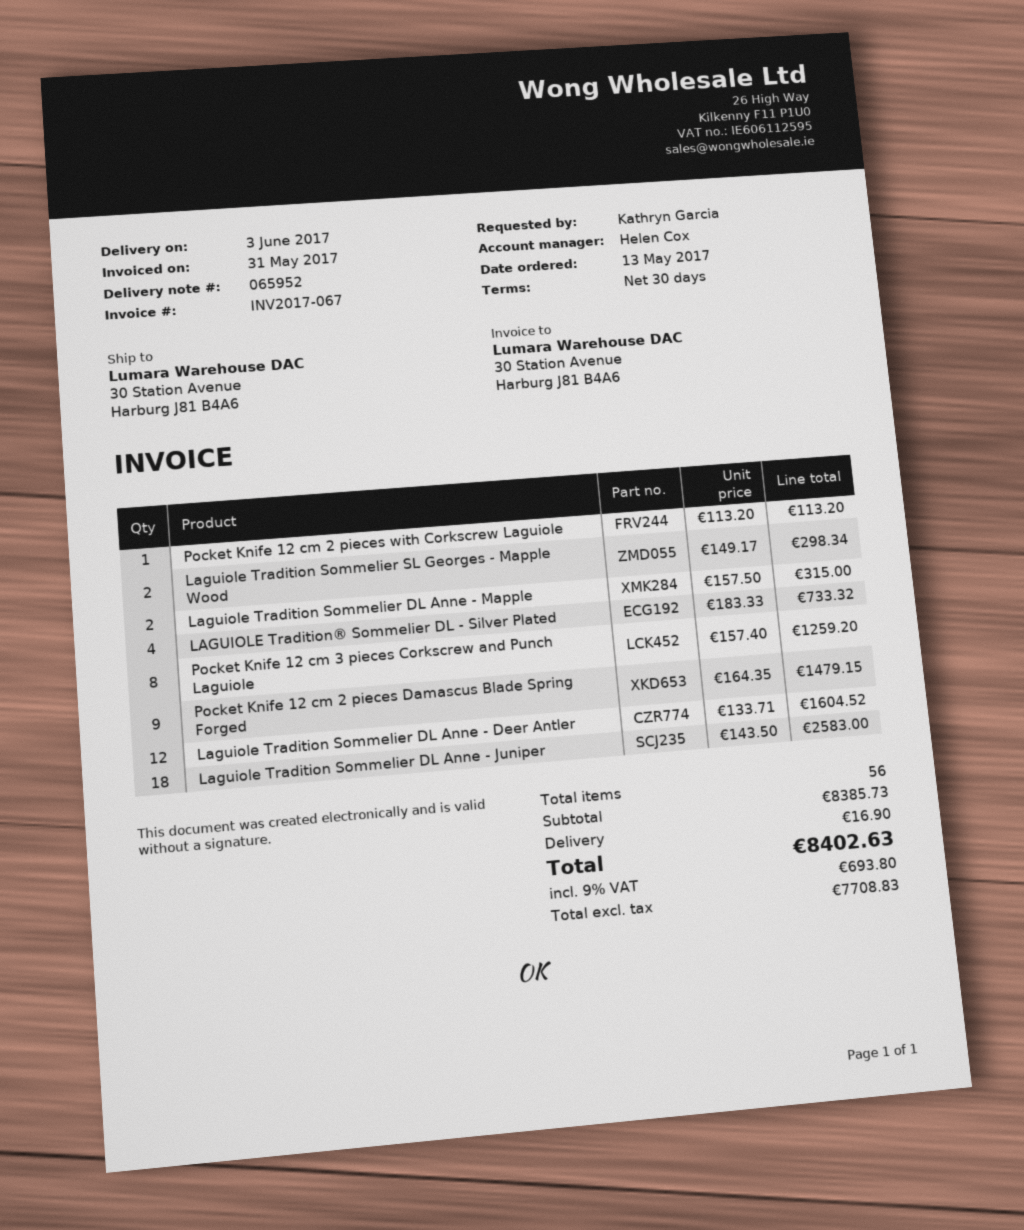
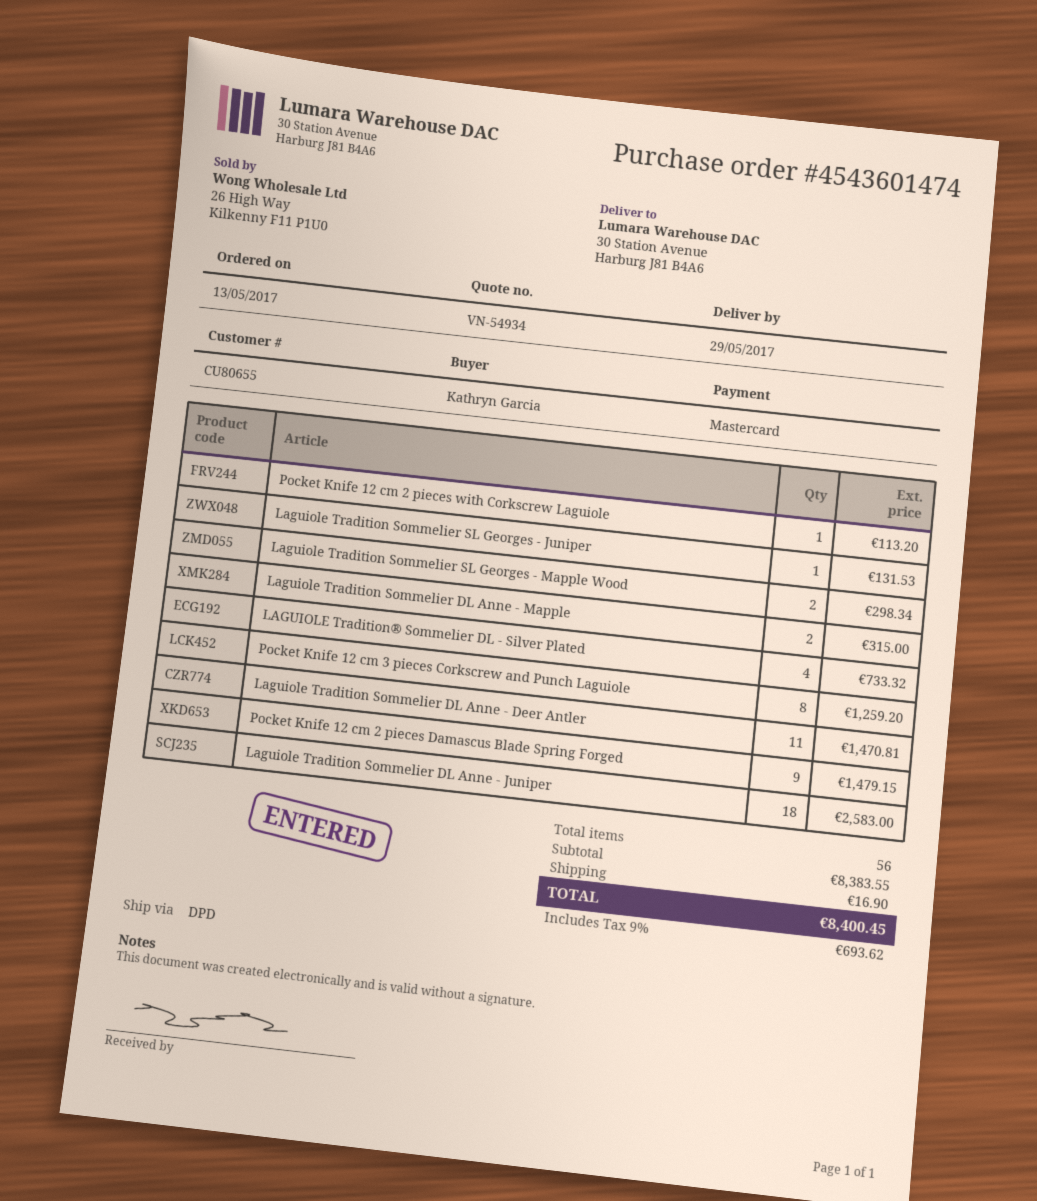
delivery date: 2017-06-03 -> 2017-05-29
Laguiole Tradition Sommelier DL Anne - Deer Antler: 12 for 1604.52 -> 11 for 1470.81
Laguiole Tradition Sommelier SL Georges - Juniper: none -> 1 for 131.53
subtotal: 8385.73 -> 8383.55
tax: 9% = 693.80 -> 9% = 693.62
total: 8402.63 -> 8400.45

